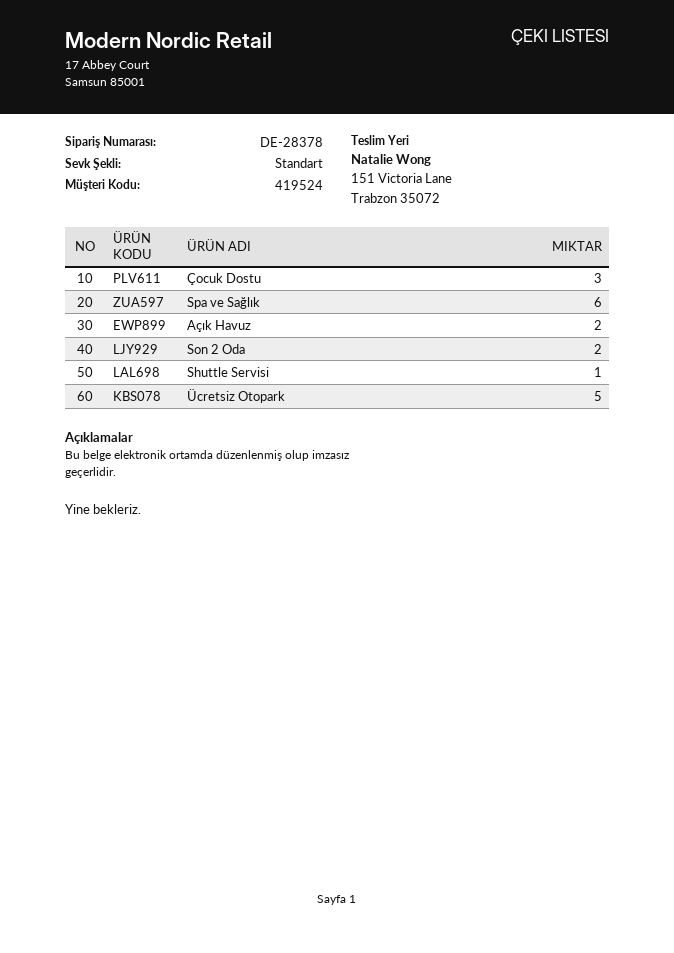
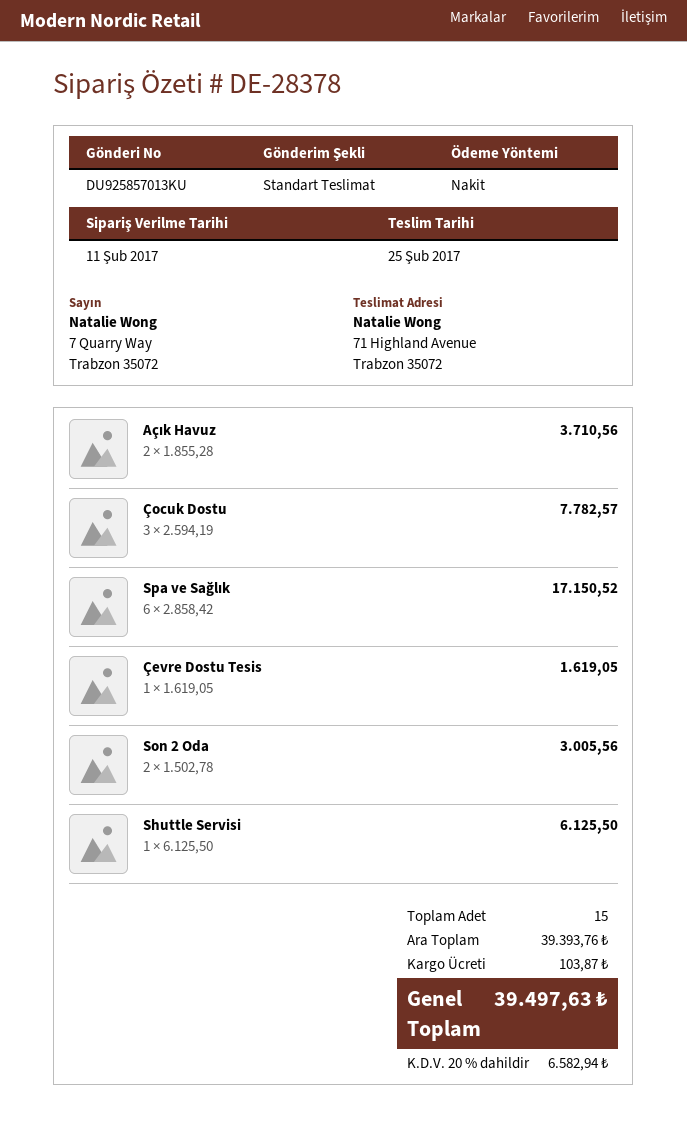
ship to: 151 Victoria Lane, Trabzon 35072 -> 71 Highland Avenue, Trabzon 35072
Ücretsiz Otopark: 5 -> none
Çevre Dostu Tesis: none -> 1

